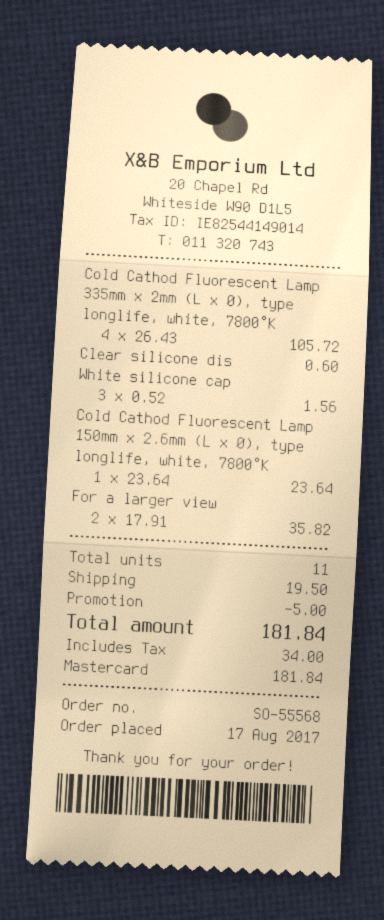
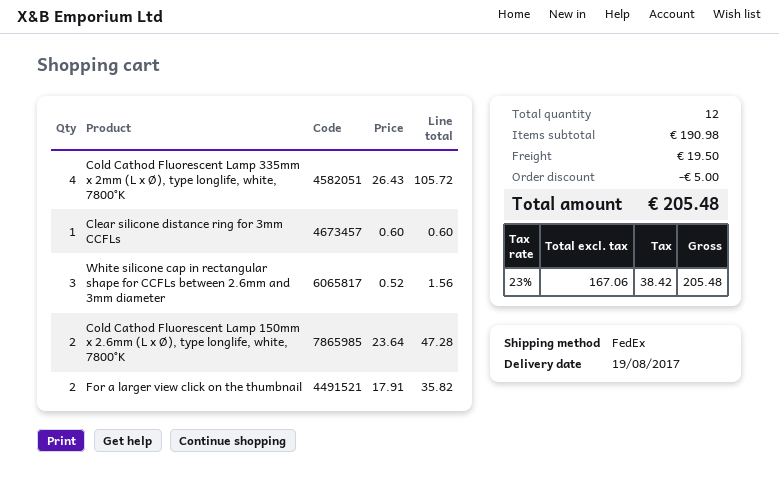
Cold Cathod Fluorescent Lamp 150mm x 2.6mm (L x Ø), type longlife, white, 7800°K: 1 x 23.64 = 23.64 -> 2 x 23.64 = 47.28
total quantity: 11 -> 12
tax: 34.00 -> 38.42
total: 181.84 -> 205.48

